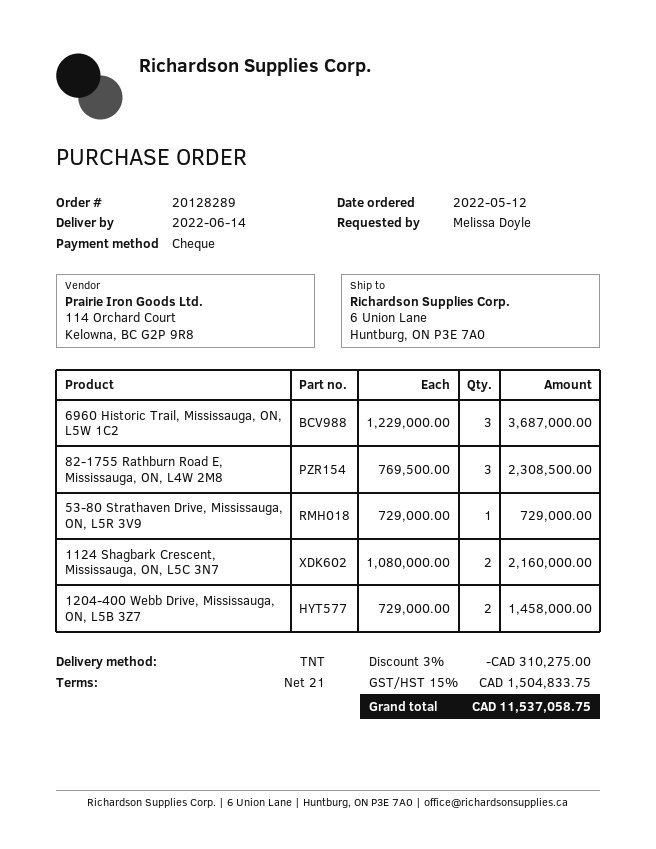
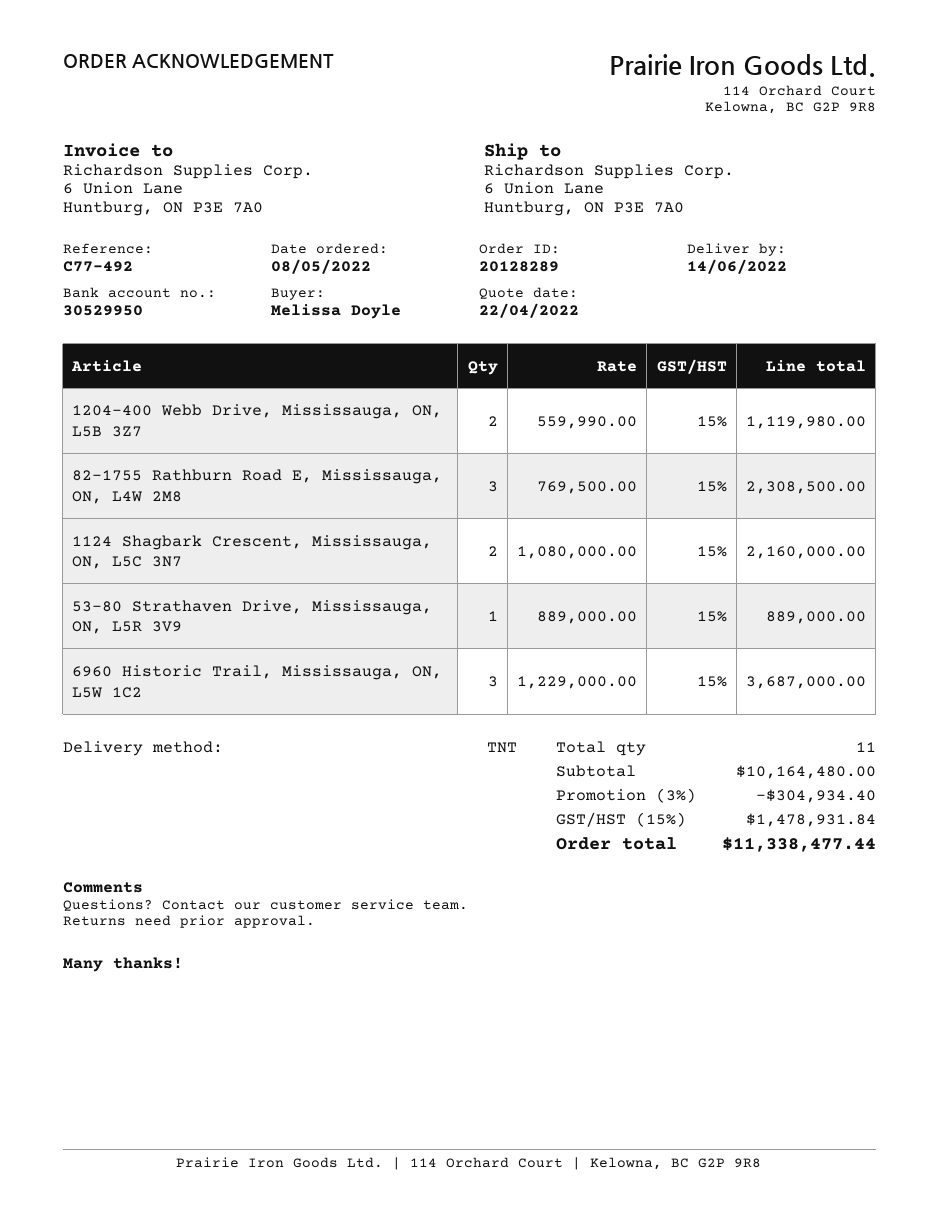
order date: 2022-05-12 -> 2022-05-08
53-80 Strathaven Drive, Mississauga, ON, L5R 3V9: 1 x 729000.00 = 729000.00 -> 1 x 889000.00 = 889000.00
1204-400 Webb Drive, Mississauga, ON, L5B 3Z7: 2 x 729000.00 = 1458000.00 -> 2 x 559990.00 = 1119980.00
discount: 3% = 310275.00 -> 3% = 304934.40
tax: 15% = 1504833.75 -> 15% = 1478931.84
total: 11537058.75 -> 11338477.44

